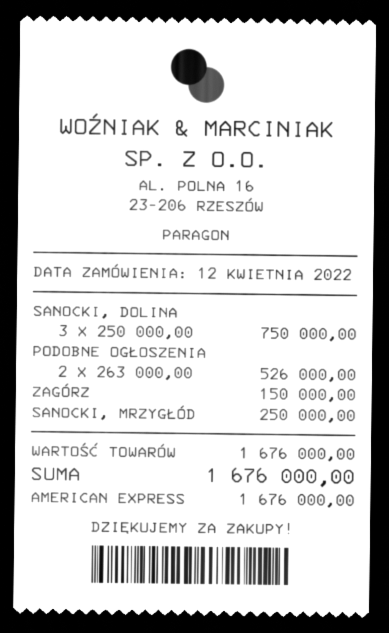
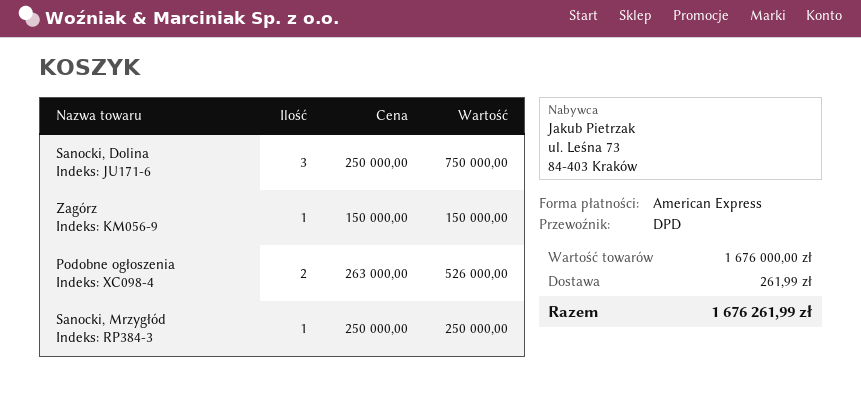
shipping: none -> 261.99
total: 1676000.00 -> 1676261.99

